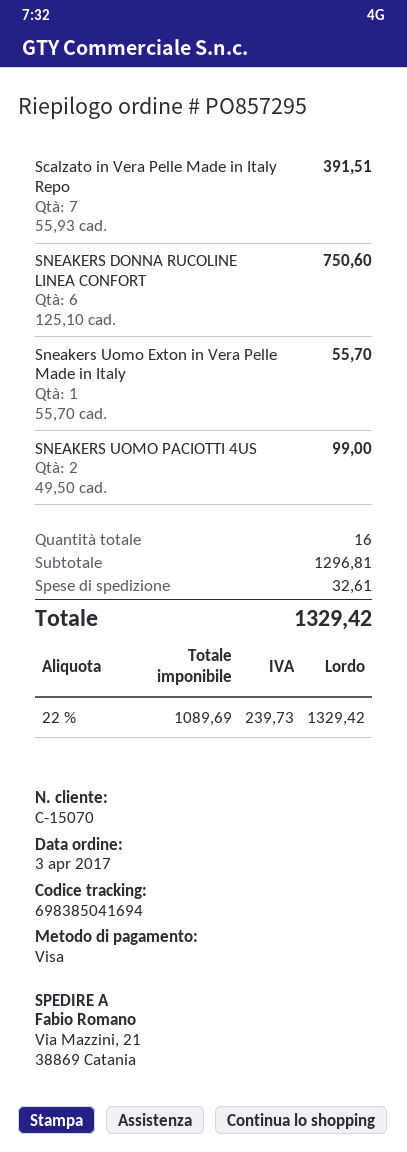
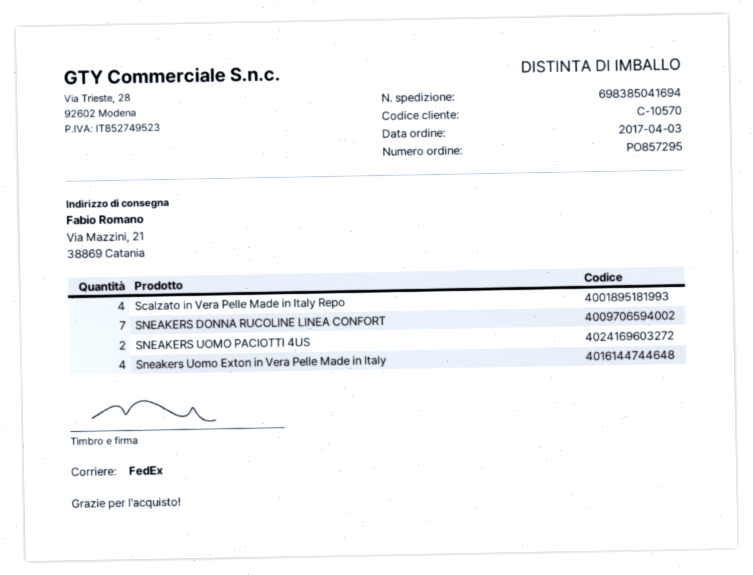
customer number: C-15070 -> C-10570
Scalzato in Vera Pelle Made in Italy Repo: 7 -> 4
SNEAKERS DONNA RUCOLINE LINEA CONFORT: 6 -> 7
Sneakers Uomo Exton in Vera Pelle Made in Italy: 1 -> 4

